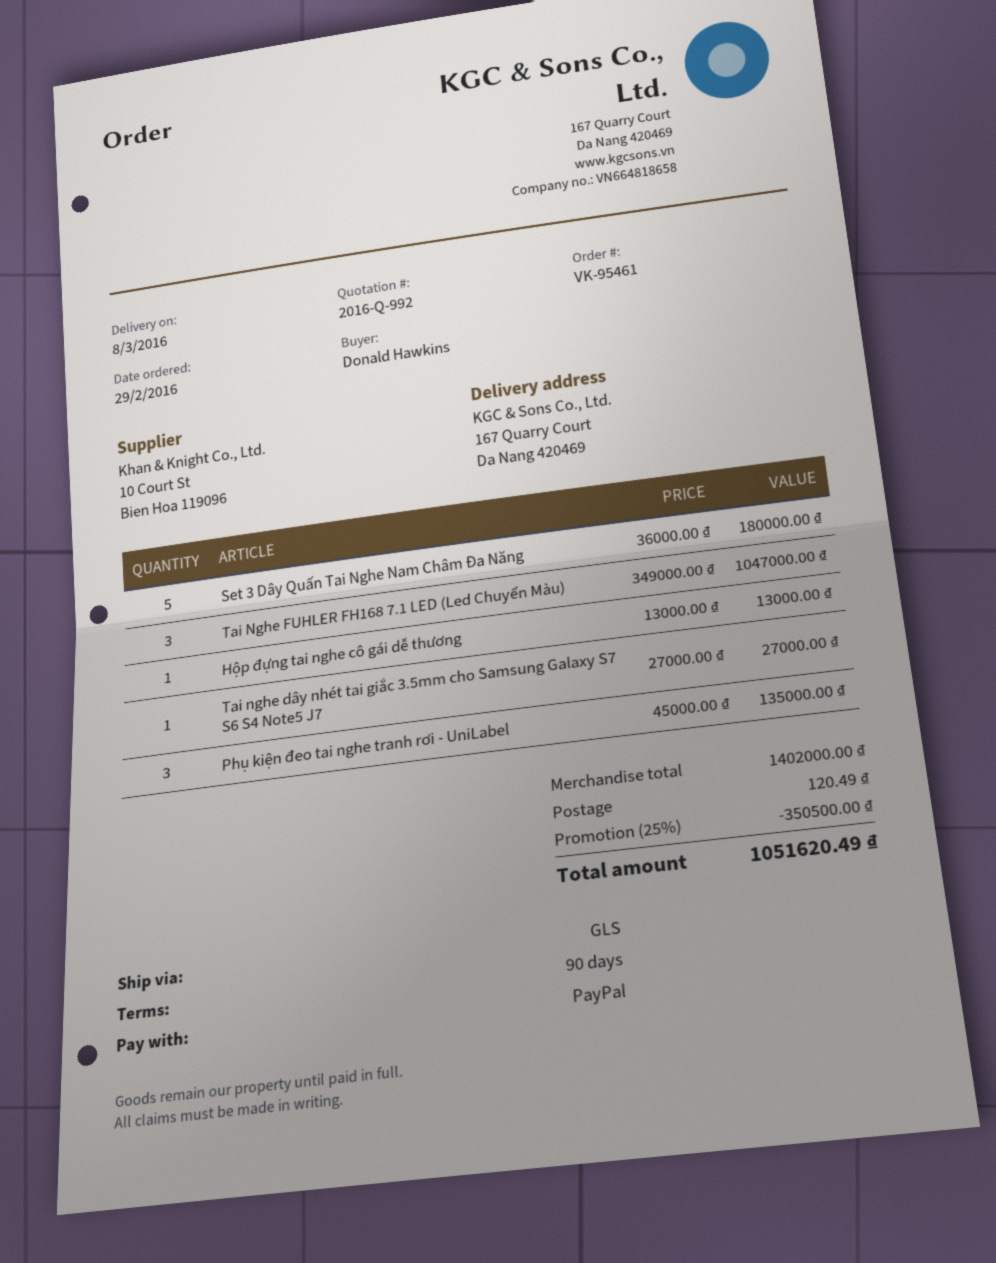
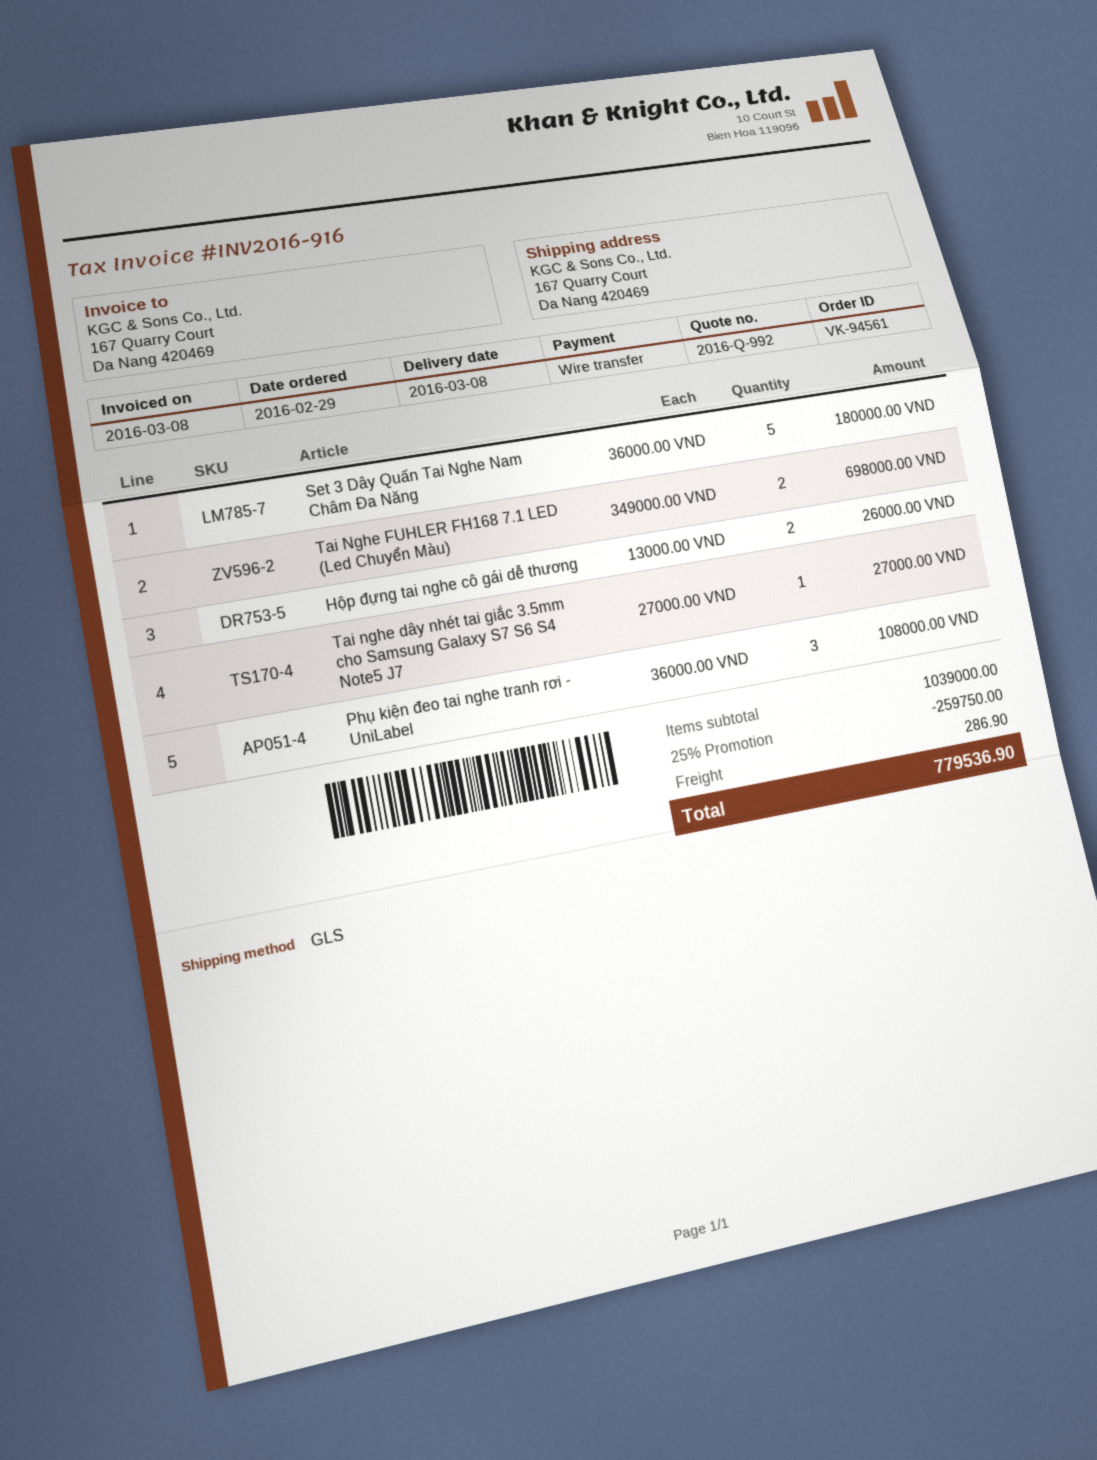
order number: VK-95461 -> VK-94561
payment method: PayPal -> bank transfer
Tai Nghe FUHLER FH168 7.1 LED (Led Chuyển Màu): 3 x 349000.00 = 1047000.00 -> 2 x 349000.00 = 698000.00
Hộp đựng tai nghe cô gái dễ thương: 1 x 13000.00 = 13000.00 -> 2 x 13000.00 = 26000.00
Phụ kiện đeo tai nghe tranh rơi - UniLabel: 3 x 45000.00 = 135000.00 -> 3 x 36000.00 = 108000.00
subtotal: 1402000.00 -> 1039000.00
discount: 25% = 350500.00 -> 25% = 259750.00
shipping: 120.49 -> 286.90
total: 1051620.49 -> 779536.90

